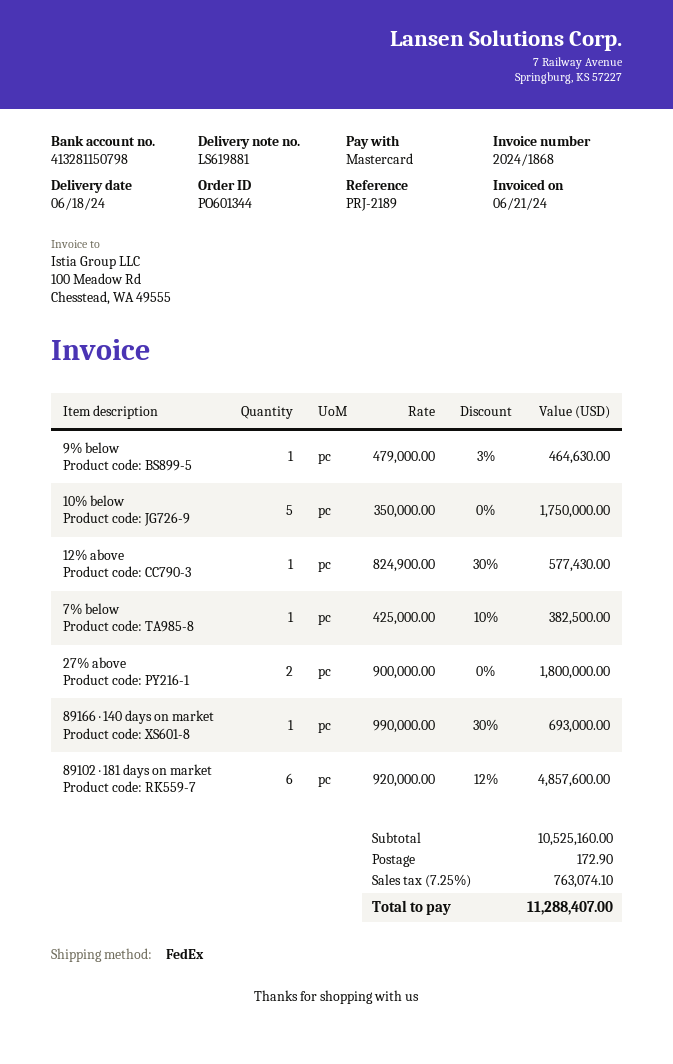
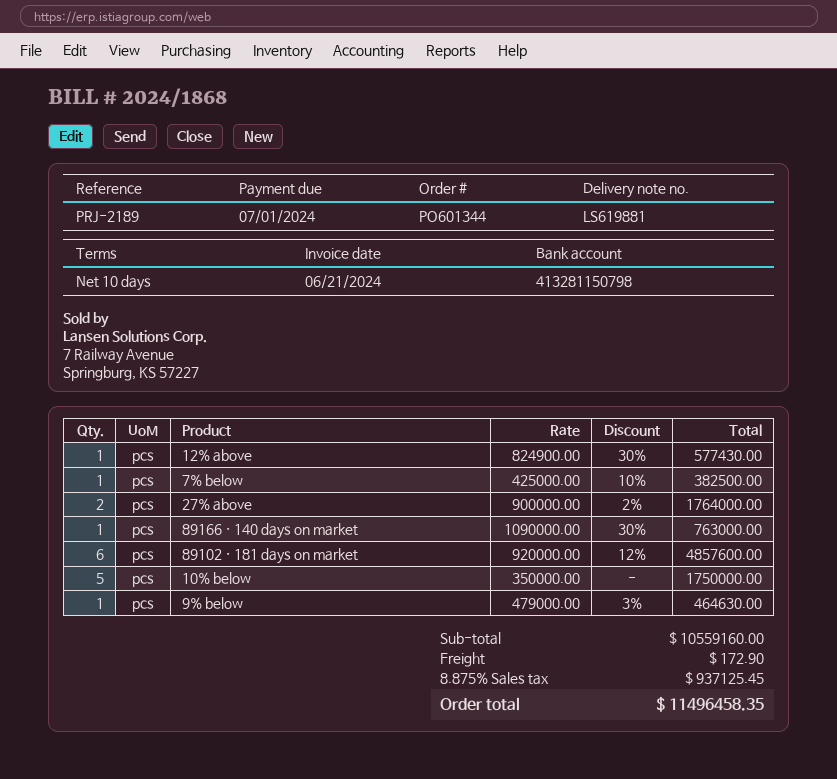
27% above: 2 x 900000.00 = 1800000.00 -> 2 x 900000.00 - 2% = 1764000.00
89166 · 140 days on market: 1 x 990000.00 - 30% = 693000.00 -> 1 x 1090000.00 - 30% = 763000.00
subtotal: 10525160.00 -> 10559160.00
tax: 7.25% = 763074.10 -> 8.875% = 937125.45
total: 11288407.00 -> 11496458.35

